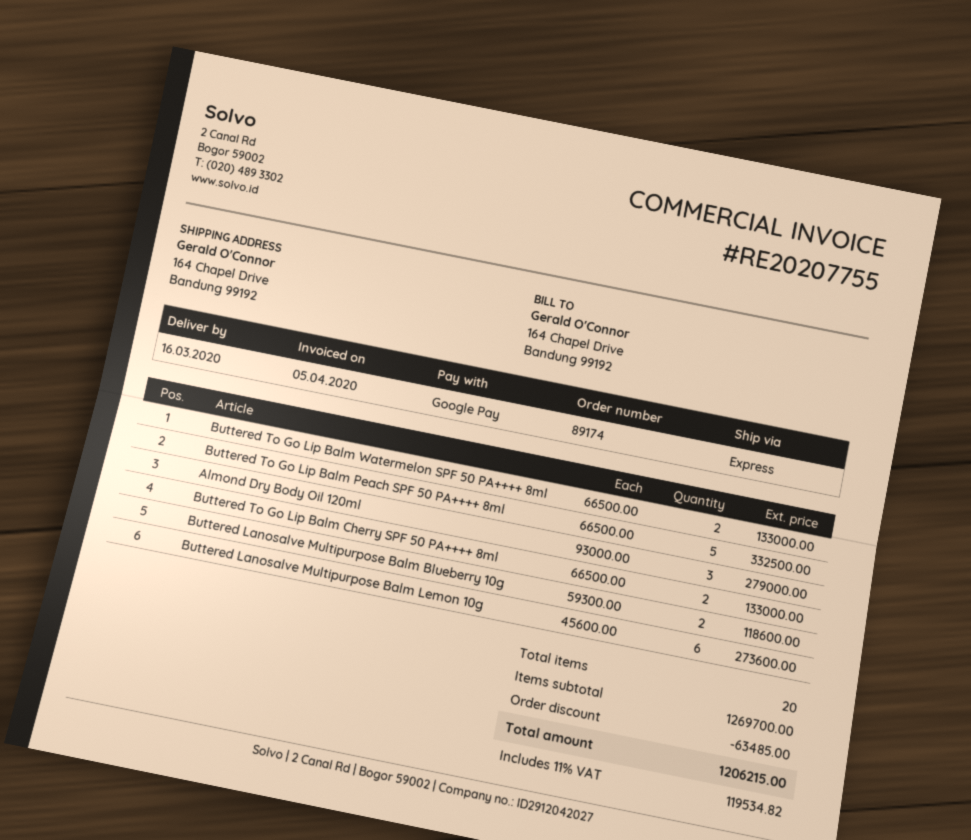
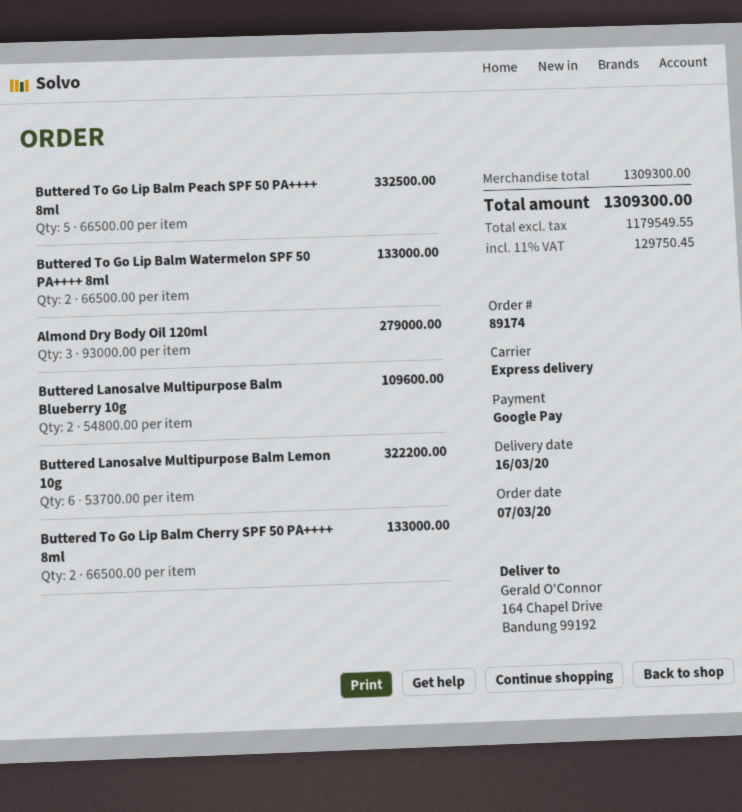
Buttered Lanosalve Multipurpose Balm Blueberry 10g: 2 x 59300.00 = 118600.00 -> 2 x 54800.00 = 109600.00
Buttered Lanosalve Multipurpose Balm Lemon 10g: 6 x 45600.00 = 273600.00 -> 6 x 53700.00 = 322200.00
subtotal: 1269700.00 -> 1309300.00
discount: 63485.00 -> none
tax: 11% = 119534.82 -> 11% = 129750.45
total: 1206215.00 -> 1309300.00

